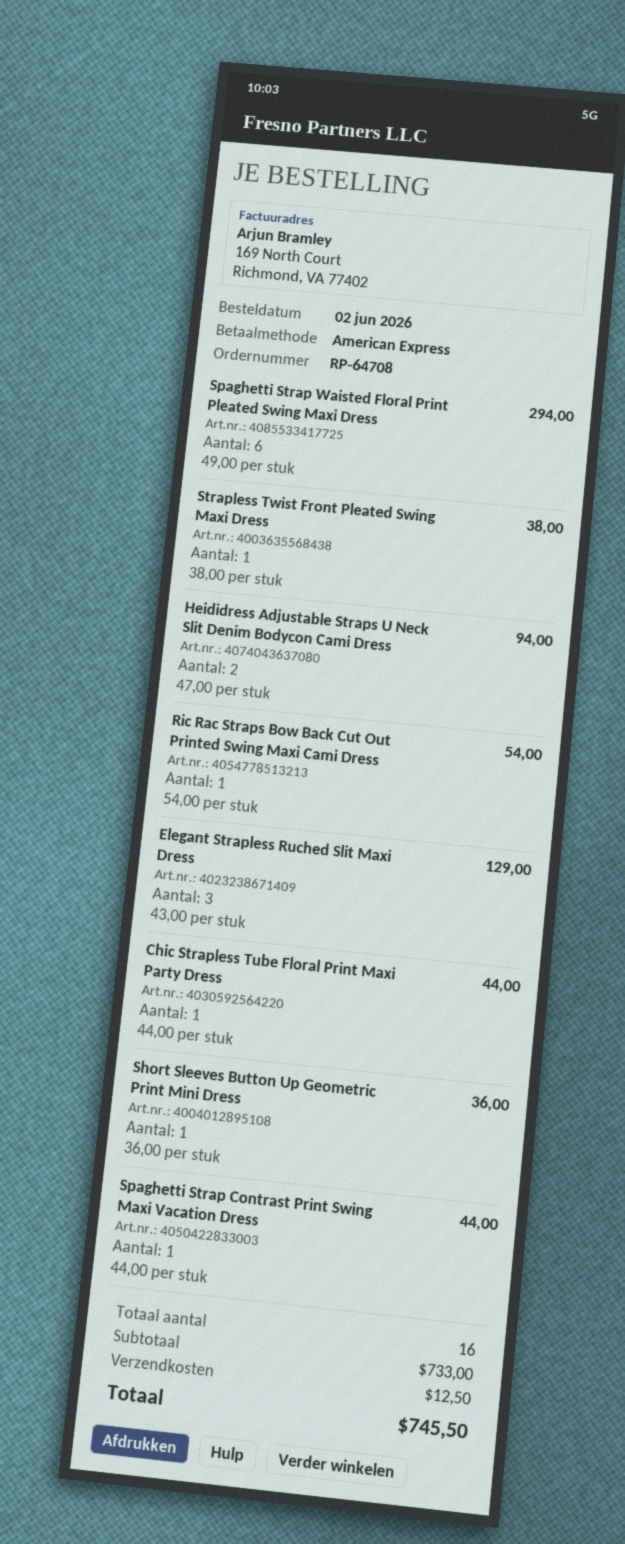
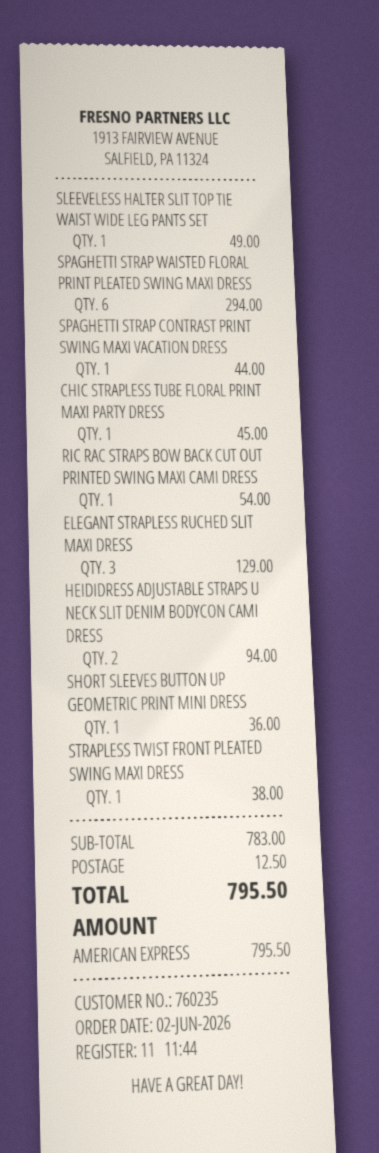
Chic Strapless Tube Floral Print Maxi Party Dress: 1 for 44.00 -> 1 for 45.00
SLEEVELESS HALTER SLIT TOP TIE WAIST WIDE LEG PANTS SET: none -> 1 for 49.00
subtotal: 733.00 -> 783.00
total: 745.50 -> 795.50

